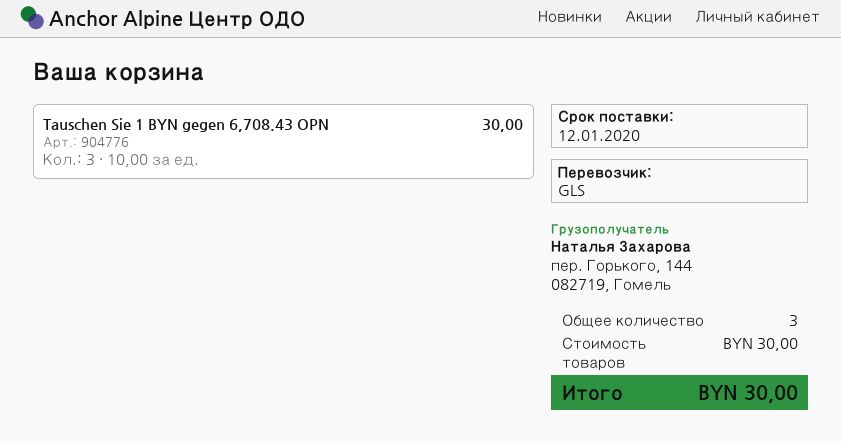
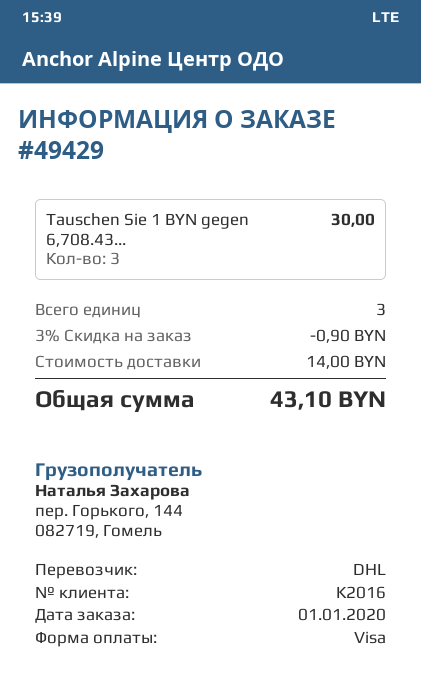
shipping method: GLS -> DHL
discount: none -> 3% = 0.90
shipping: none -> 14.00
total: 30.00 -> 43.10

